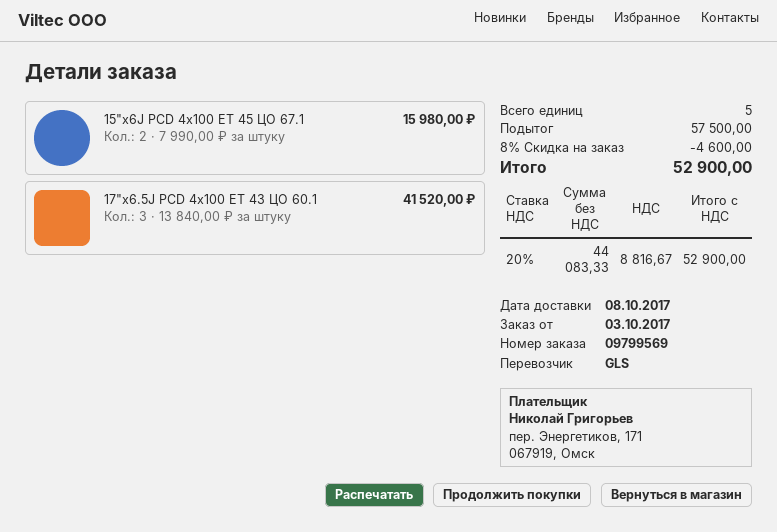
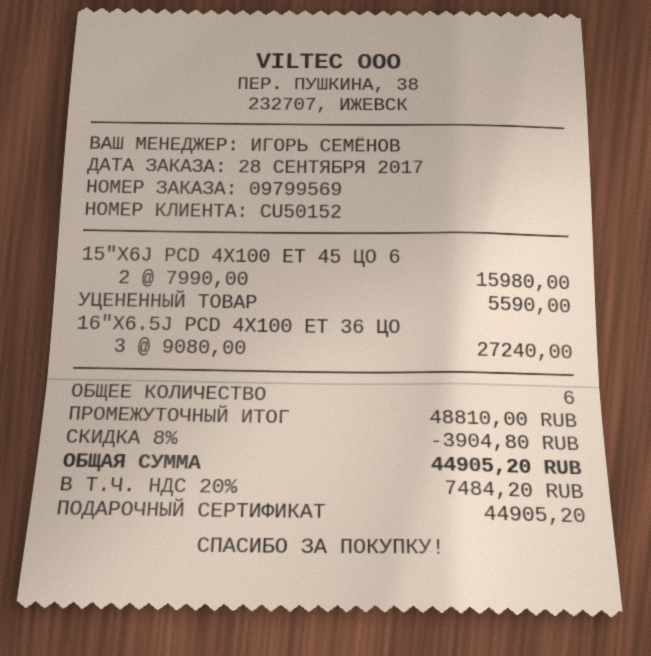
order date: 2017-10-03 -> 2017-09-28
17"x6.5J PCD 4x100 ЕТ 43 ЦО 60.1: 3 x 13840.00 = 41520.00 -> none
УЦЕНЕННЫЙ ТОВАР: none -> 1 x 5590.00 = 5590.00
16"X6.5J PCD 4X100 ЕТ 36 ЦО: none -> 3 x 9080.00 = 27240.00
total quantity: 5 -> 6
subtotal: 57500.00 -> 48810.00
discount: 8% = 4600.00 -> 8% = 3904.80
tax: 20% = 8816.67 -> 20% = 7484.20
total: 52900.00 -> 44905.20

